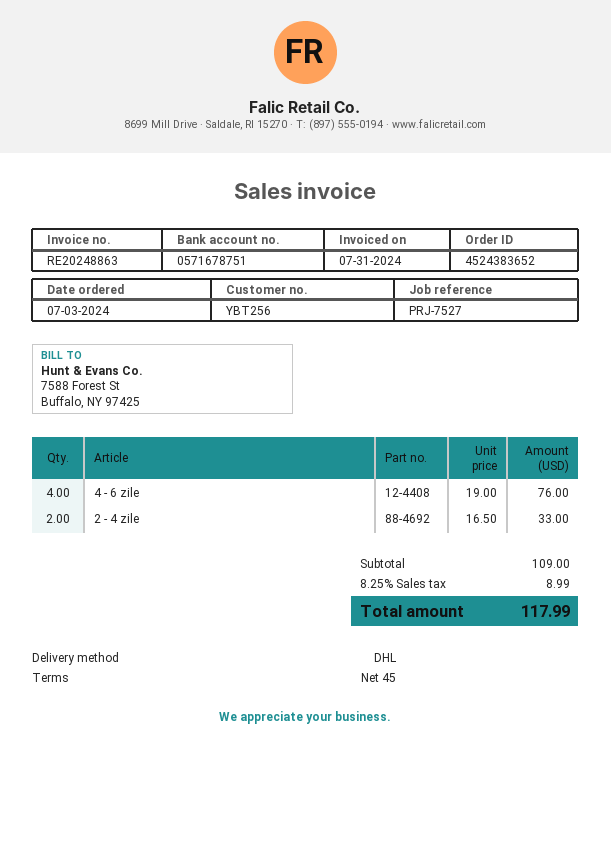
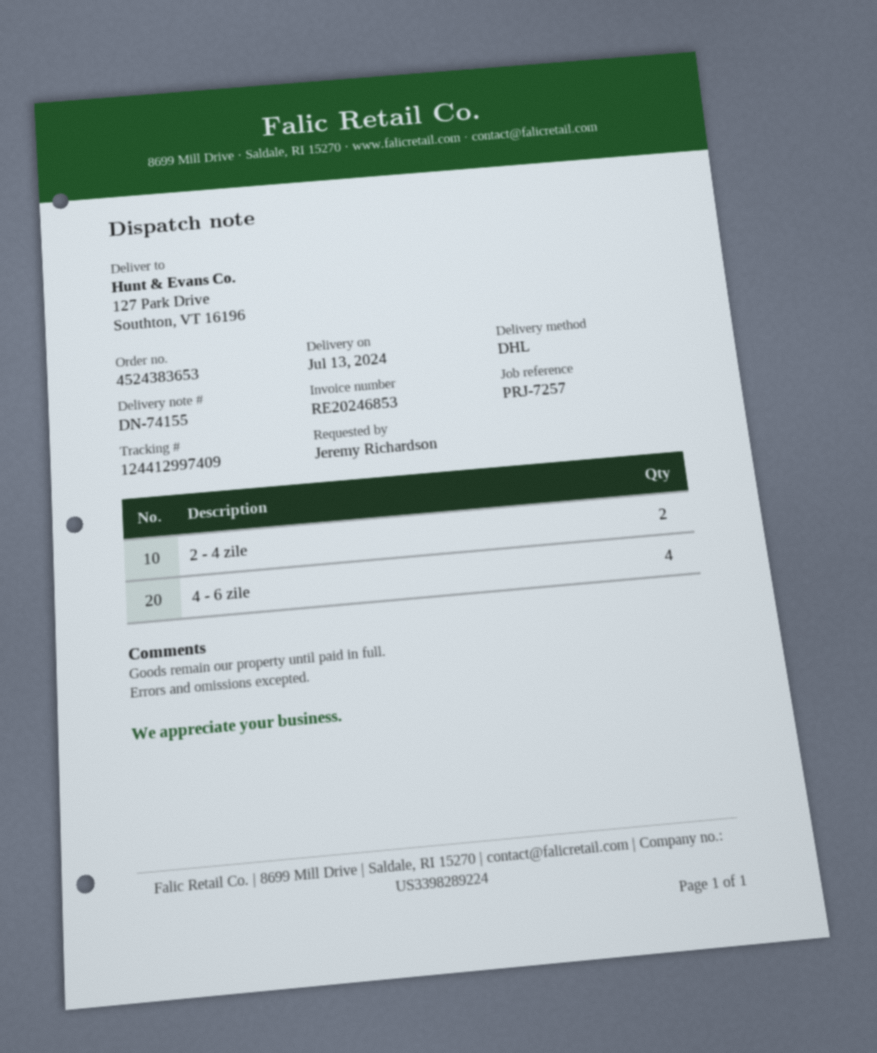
order number: 4524383652 -> 4524383653
invoice number: RE20248863 -> RE20246853
reference: PRJ-7527 -> PRJ-7257

